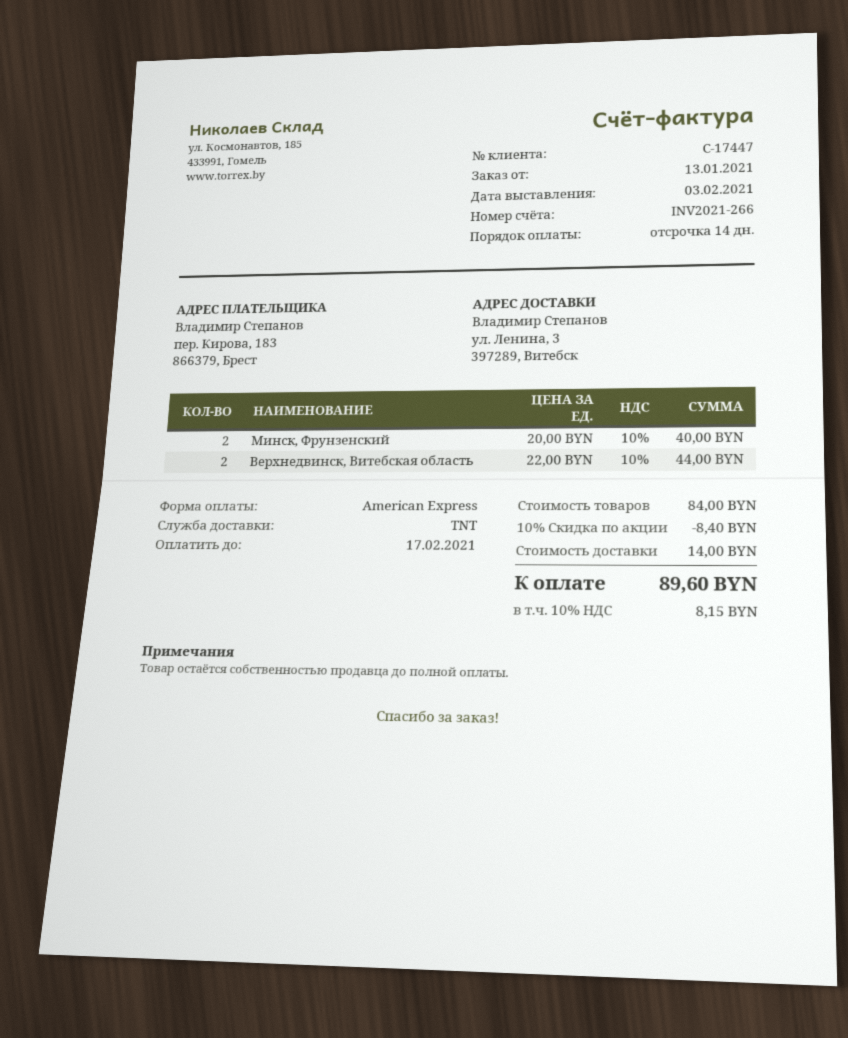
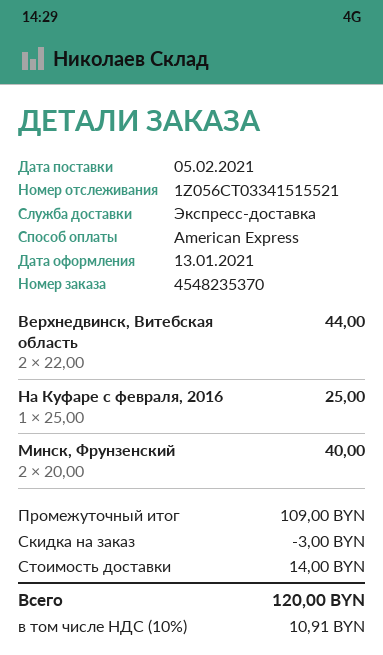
shipping method: TNT -> express
На Куфаре с февраля, 2016: none -> 1 x 25.00 = 25.00
subtotal: 84.00 -> 109.00
discount: 8.40 -> 3.00
tax: 10% = 8.15 -> 10% = 10.91
total: 89.60 -> 120.00

